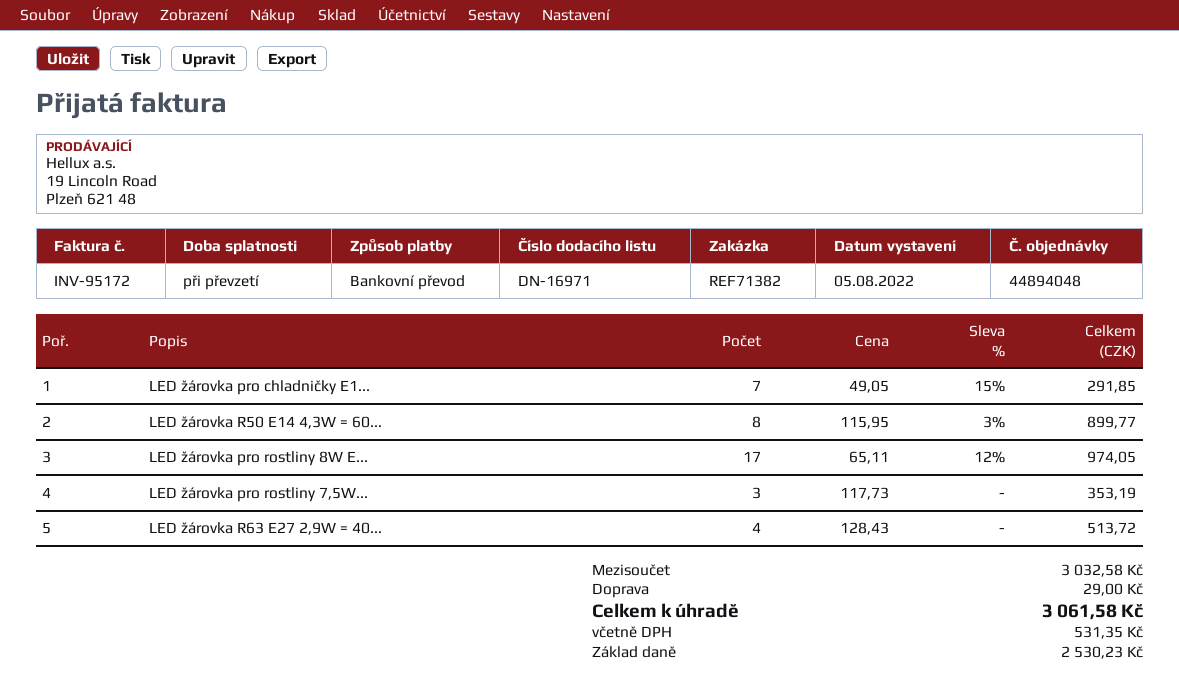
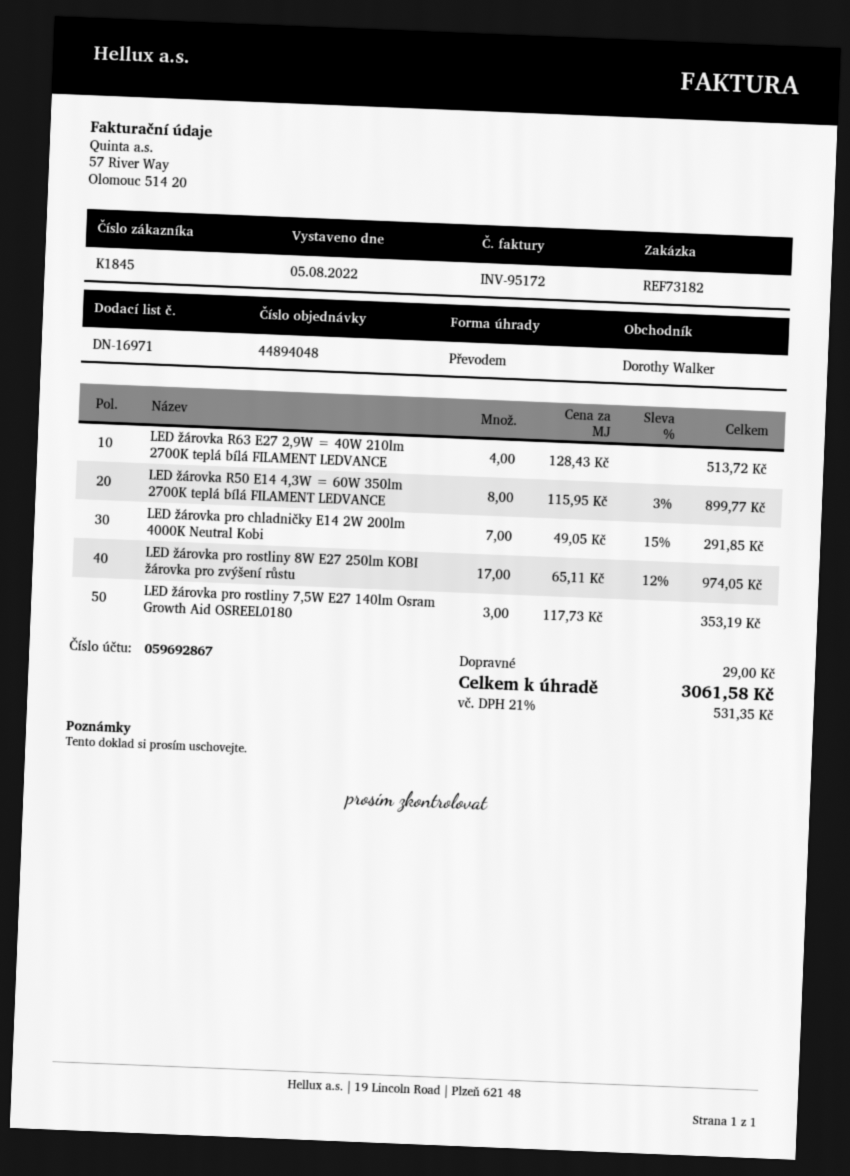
reference: REF71382 -> REF73182

